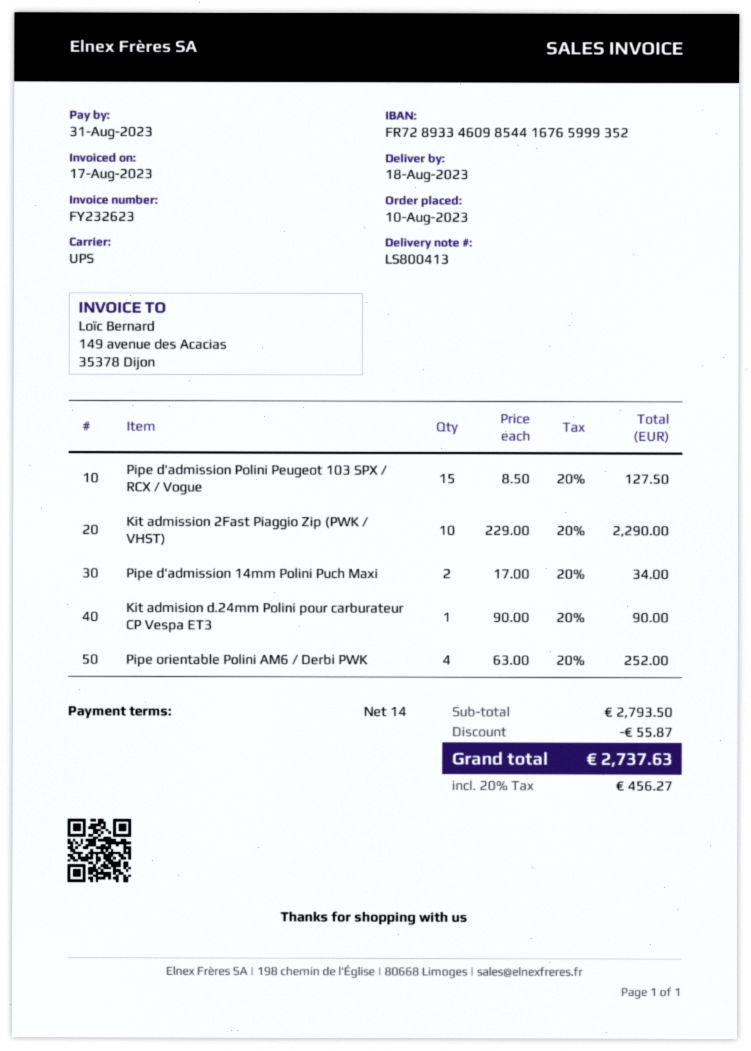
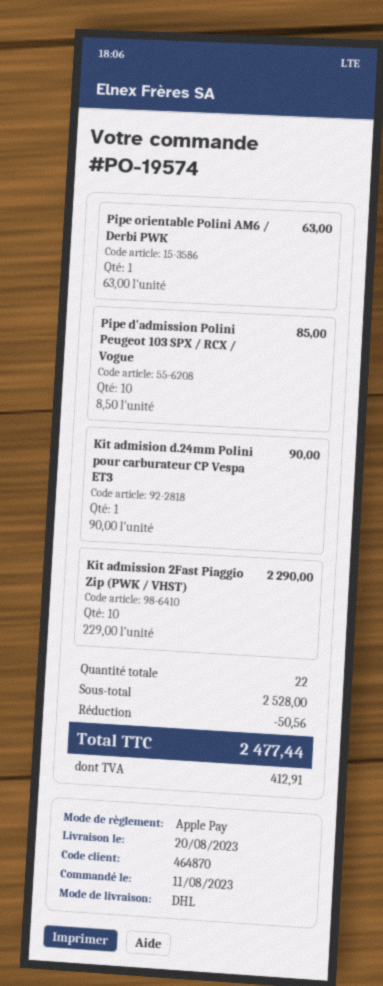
order date: 2023-08-10 -> 2023-08-11
delivery date: 2023-08-18 -> 2023-08-20
shipping method: UPS -> DHL
Pipe d'admission Polini Peugeot 103 SPX / RCX / Vogue: 15 x 8.50 = 127.50 -> 10 x 8.50 = 85.00
Pipe d'admission 14mm Polini Puch Maxi: 2 x 17.00 = 34.00 -> none
Pipe orientable Polini AM6 / Derbi PWK: 4 x 63.00 = 252.00 -> 1 x 63.00 = 63.00
subtotal: 2793.50 -> 2528.00
discount: 55.87 -> 50.56
tax: 456.27 -> 412.91
total: 2737.63 -> 2477.44

